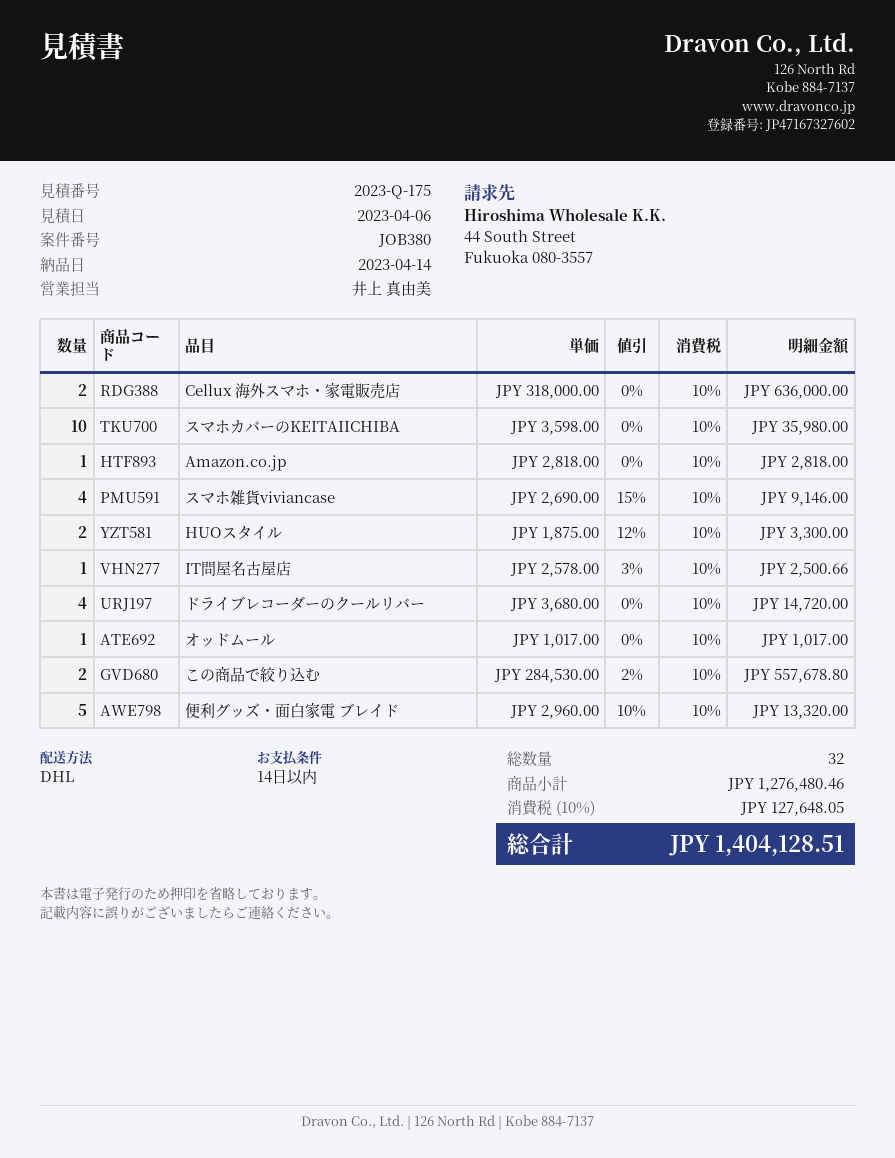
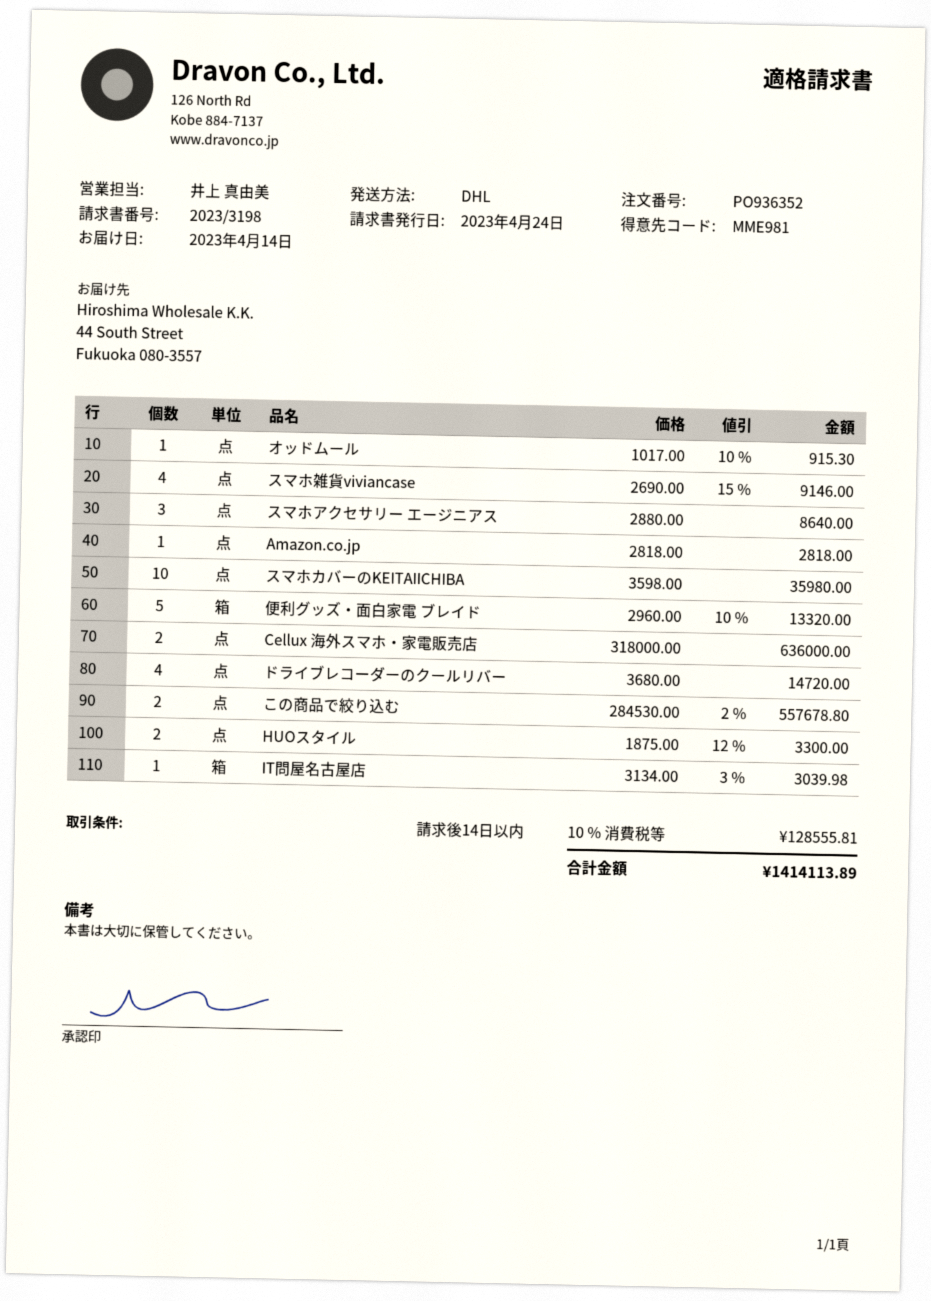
IT問屋名古屋店: 1 x 2578.00 - 3% = 2500.66 -> 1 x 3134.00 - 3% = 3039.98
オッドムール: 1 x 1017.00 = 1017.00 -> 1 x 1017.00 - 10% = 915.30
スマホアクセサリー エージニアス: none -> 3 x 2880.00 = 8640.00
tax: 10% = 127648.05 -> 10% = 128555.81
total: 1404128.51 -> 1414113.89

